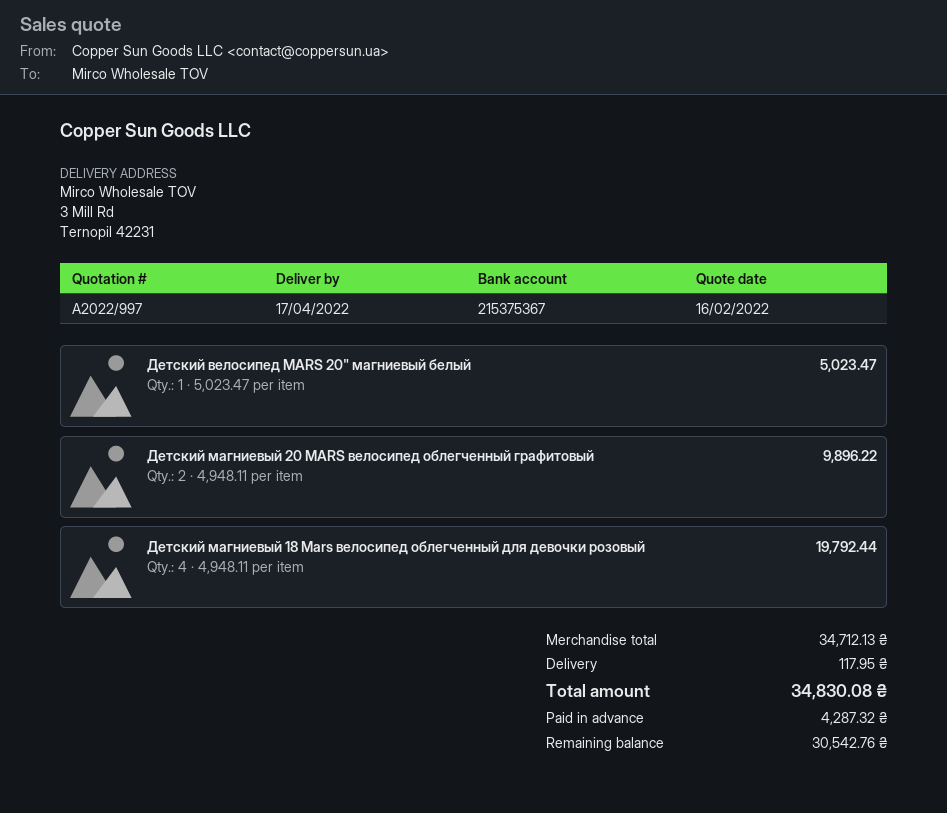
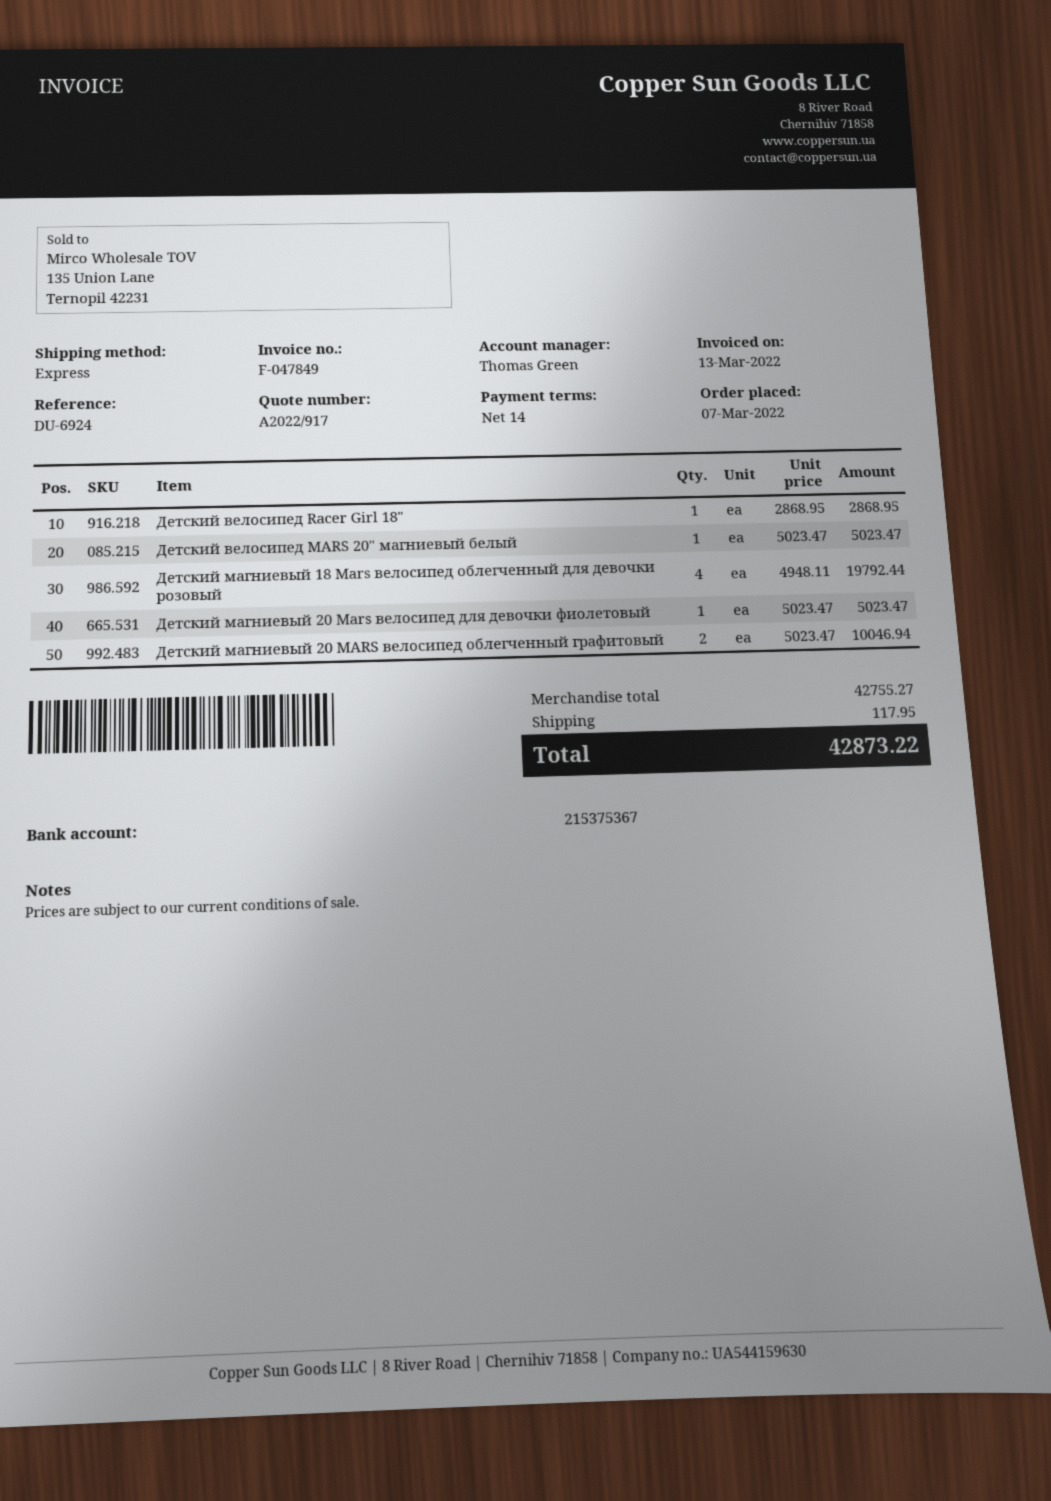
quote number: A2022/997 -> A2022/917
Детский магниевый 20 MARS велосипед облегченный графитовый: 2 x 4948.11 = 9896.22 -> 2 x 5023.47 = 10046.94
Детский велосипед Racer Girl 18": none -> 1 x 2868.95 = 2868.95
Детский магниевый 20 Mars велосипед для девочки фиолетовый: none -> 1 x 5023.47 = 5023.47
subtotal: 34712.13 -> 42755.27
total: 34830.08 -> 42873.22

